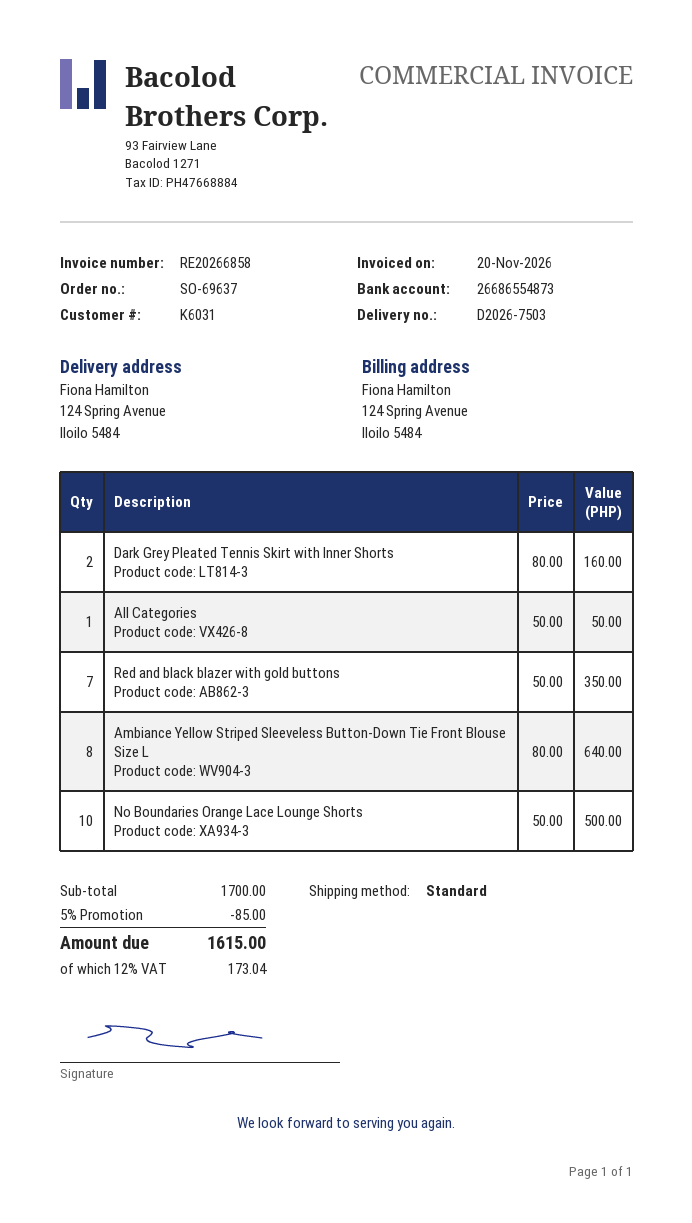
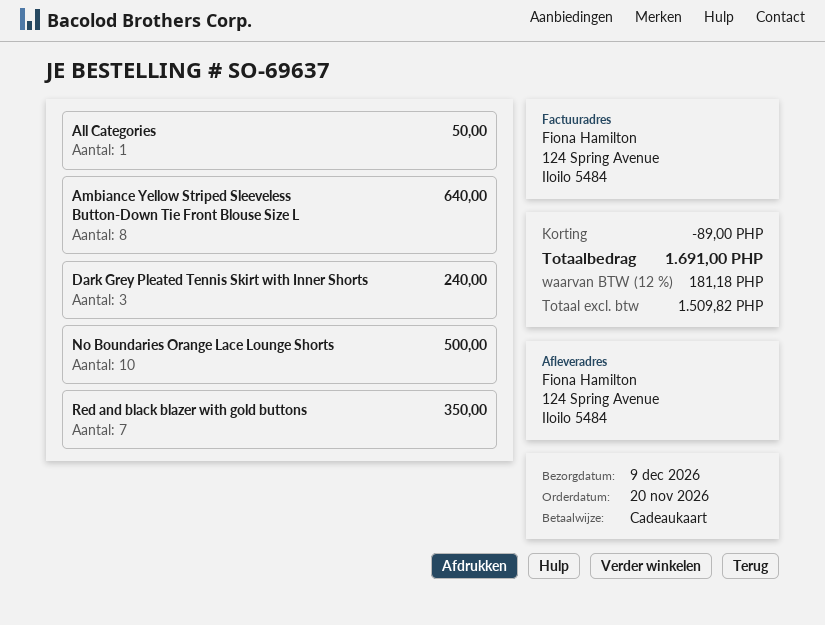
Dark Grey Pleated Tennis Skirt with Inner Shorts: 2 for 160.00 -> 3 for 240.00
discount: 85.00 -> 89.00
tax: 12% = 173.04 -> 12% = 181.18
total: 1615.00 -> 1691.00

